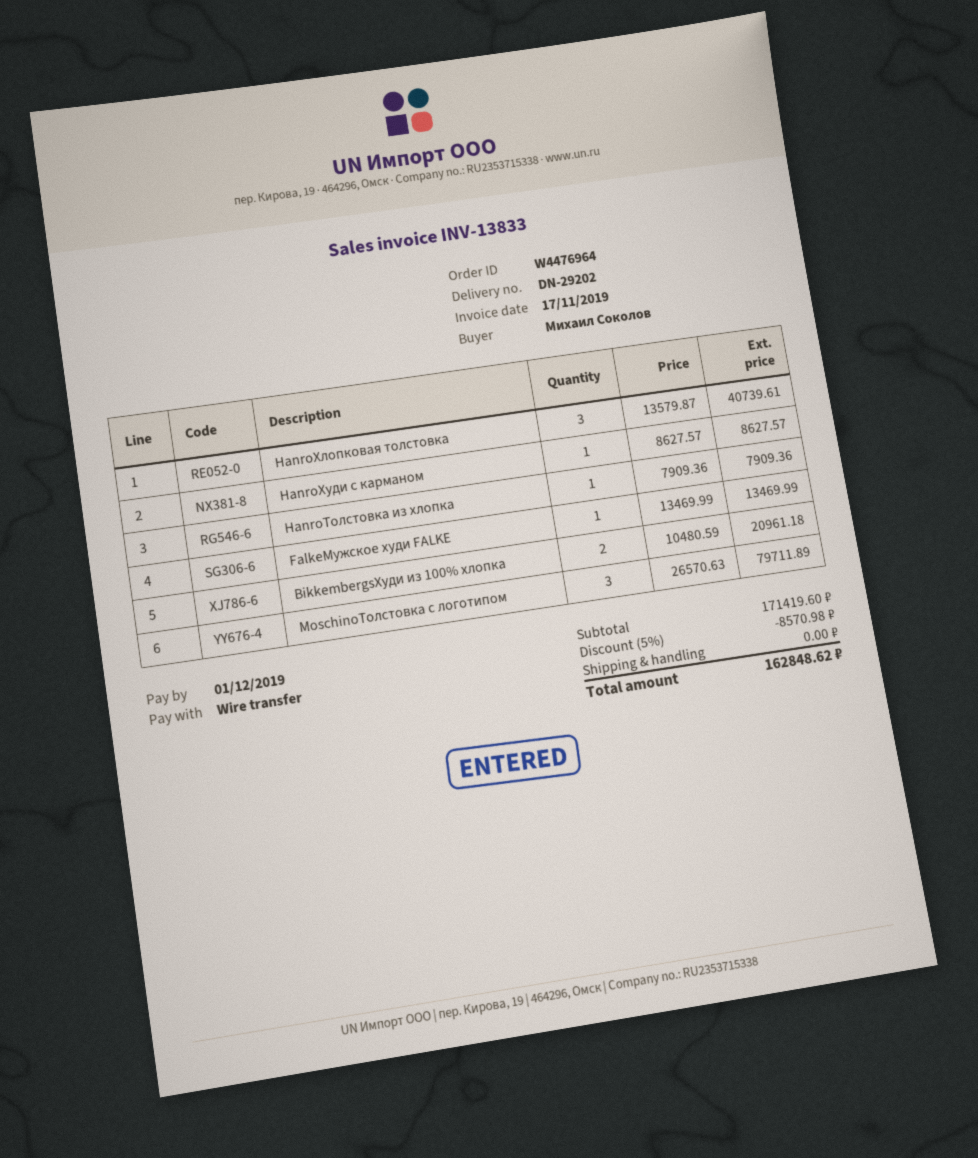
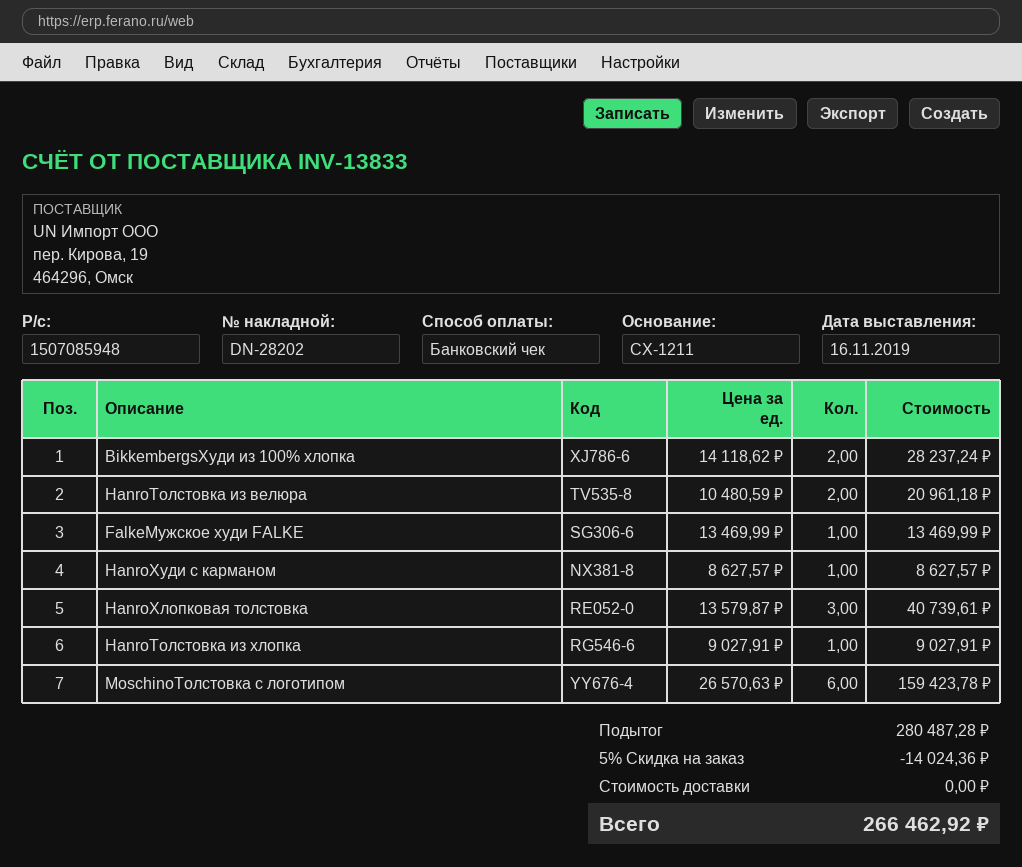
delivery note number: DN-29202 -> DN-28202
invoice date: 2019-11-17 -> 2019-11-16
payment method: bank transfer -> cheque
HanroТолстовка из хлопка: 1 x 7909.36 = 7909.36 -> 1 x 9027.91 = 9027.91
BikkembergsХуди из 100% хлопка: 2 x 10480.59 = 20961.18 -> 2 x 14118.62 = 28237.24
MoschinoТолстовка с логотипом: 3 x 26570.63 = 79711.89 -> 6 x 26570.63 = 159423.78
HanroТолстовка из велюра: none -> 2 x 10480.59 = 20961.18
subtotal: 171419.60 -> 280487.28
discount: 5% = 8570.98 -> 5% = 14024.36
total: 162848.62 -> 266462.92

